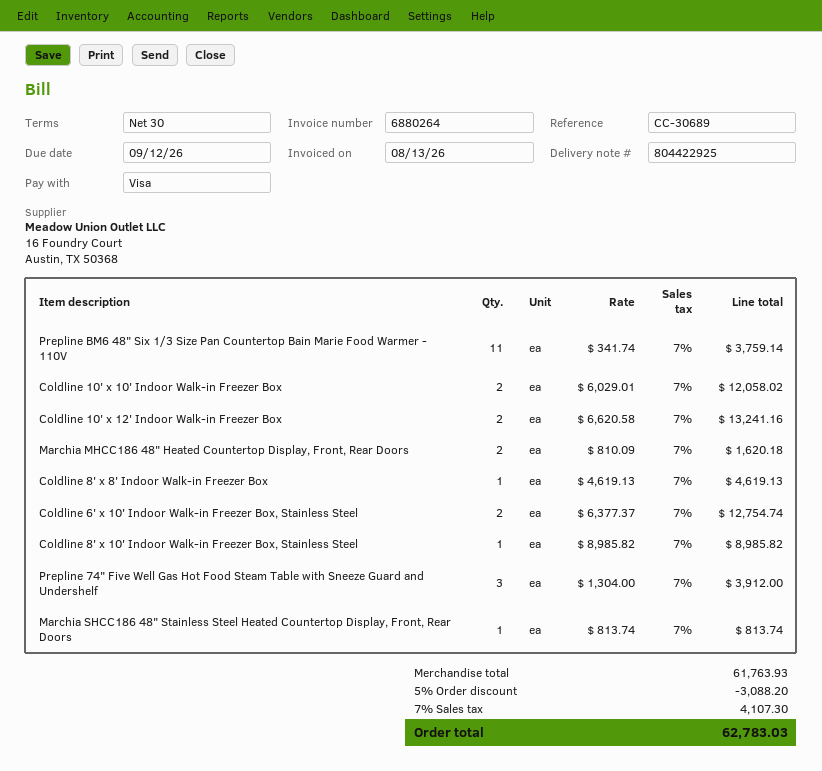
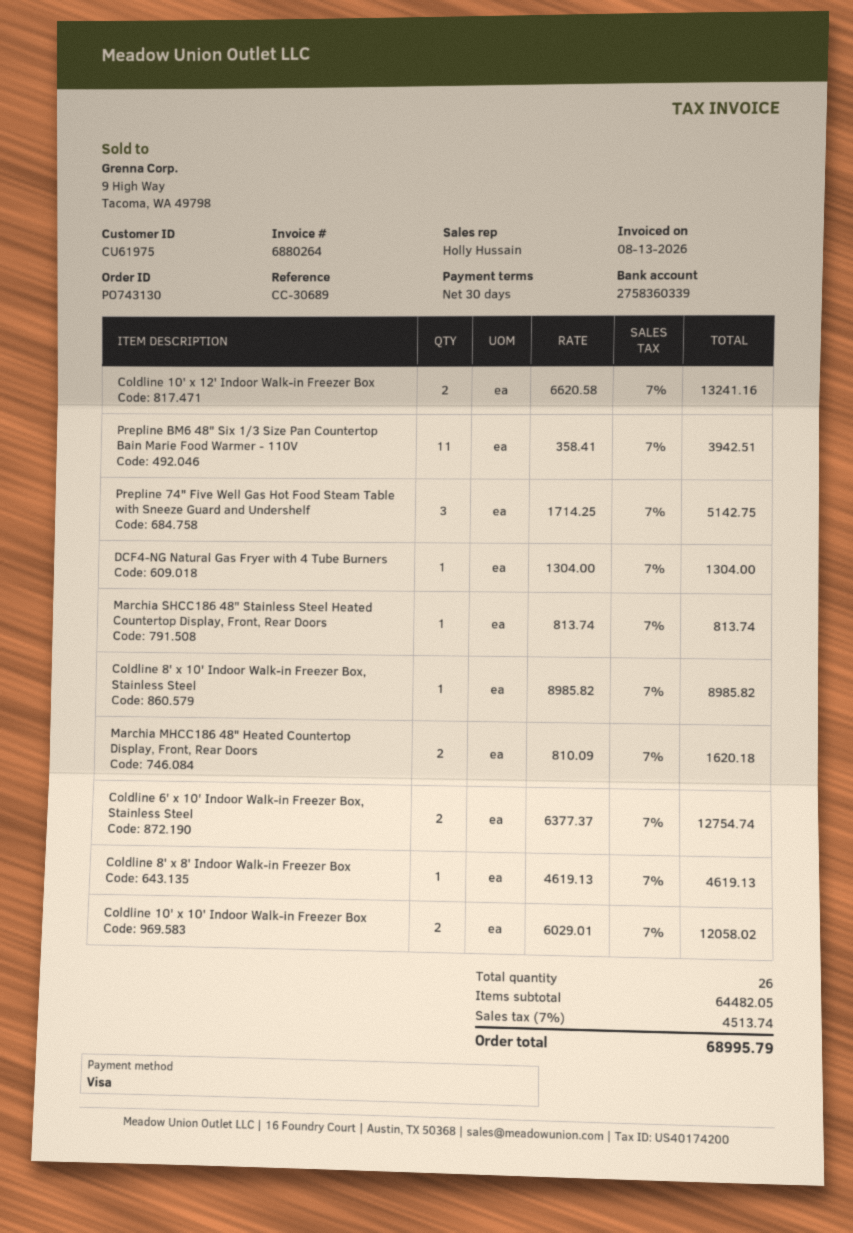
Prepline BM6 48" Six 1/3 Size Pan Countertop Bain Marie Food Warmer - 110V: 11 x 341.74 = 3759.14 -> 11 x 358.41 = 3942.51
Prepline 74" Five Well Gas Hot Food Steam Table with Sneeze Guard and Undershelf: 3 x 1304.00 = 3912.00 -> 3 x 1714.25 = 5142.75
DCF4-NG Natural Gas Fryer with 4 Tube Burners: none -> 1 x 1304.00 = 1304.00
subtotal: 61763.93 -> 64482.05
discount: 5% = 3088.20 -> none
tax: 7% = 4107.30 -> 7% = 4513.74
total: 62783.03 -> 68995.79

